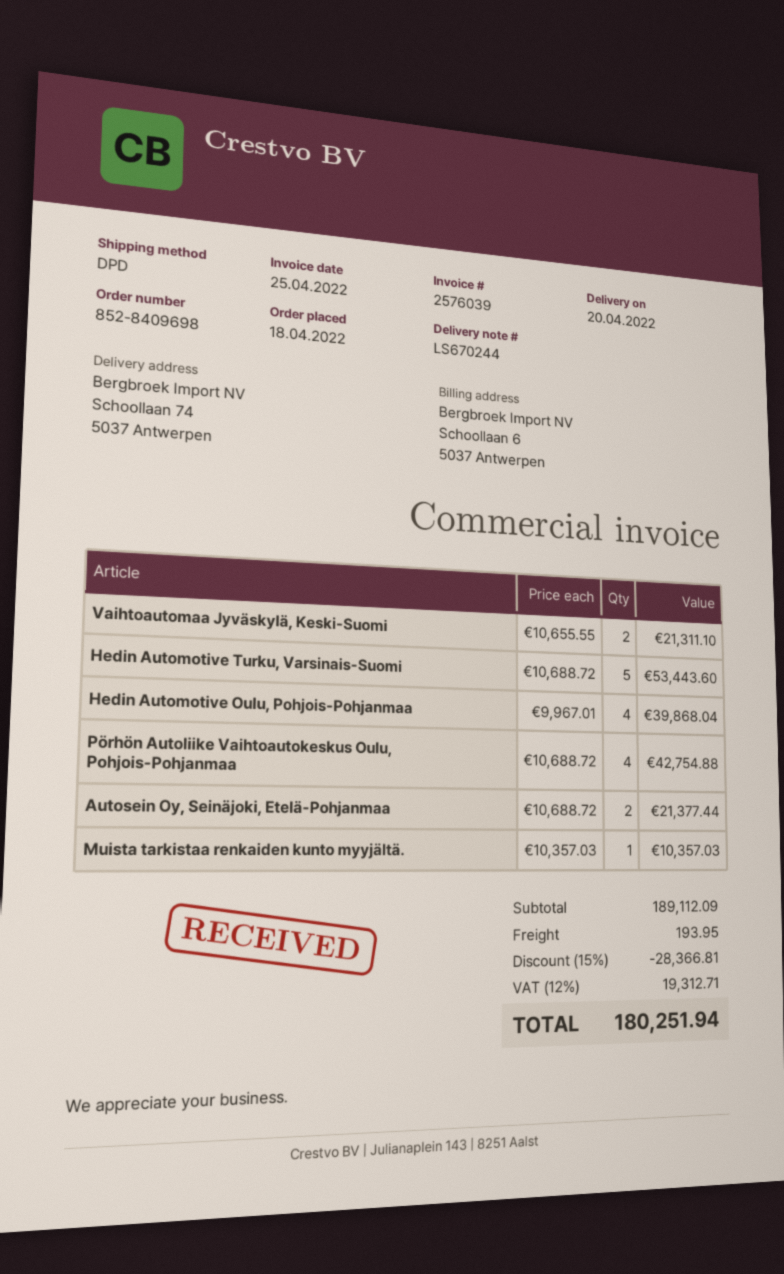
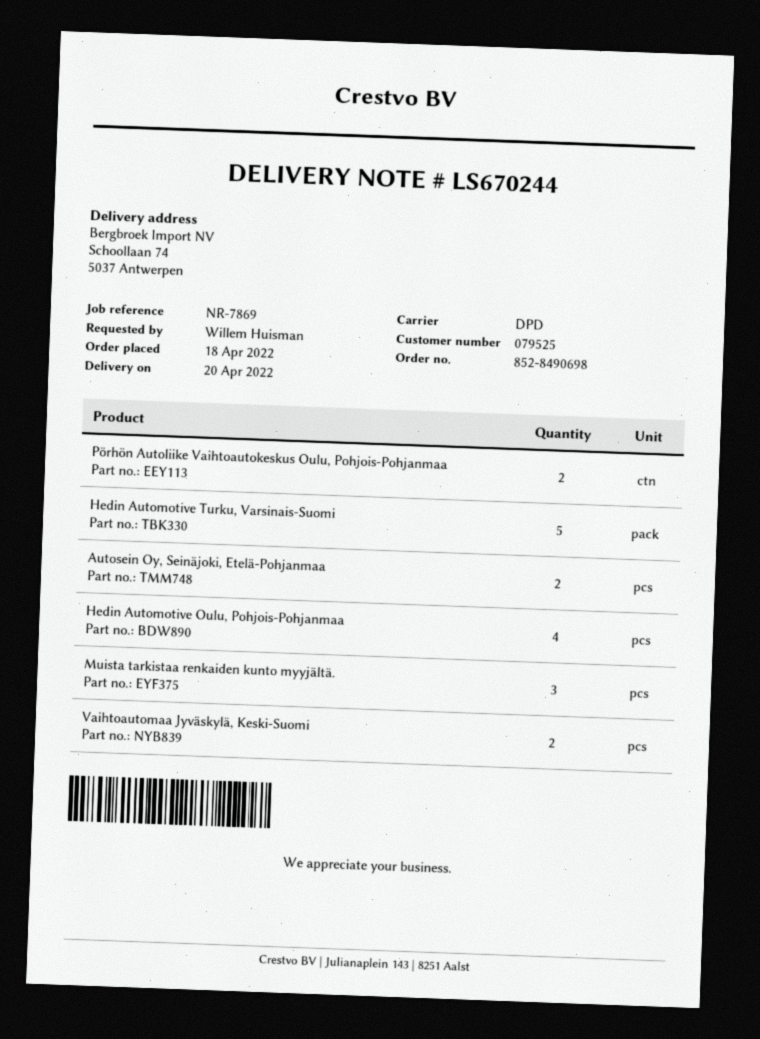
order number: 852-8409698 -> 852-8490698
Pörhön Autoliike Vaihtoautokeskus Oulu, Pohjois-Pohjanmaa: 4 -> 2
Muista tarkistaa renkaiden kunto myyjältä.: 1 -> 3

